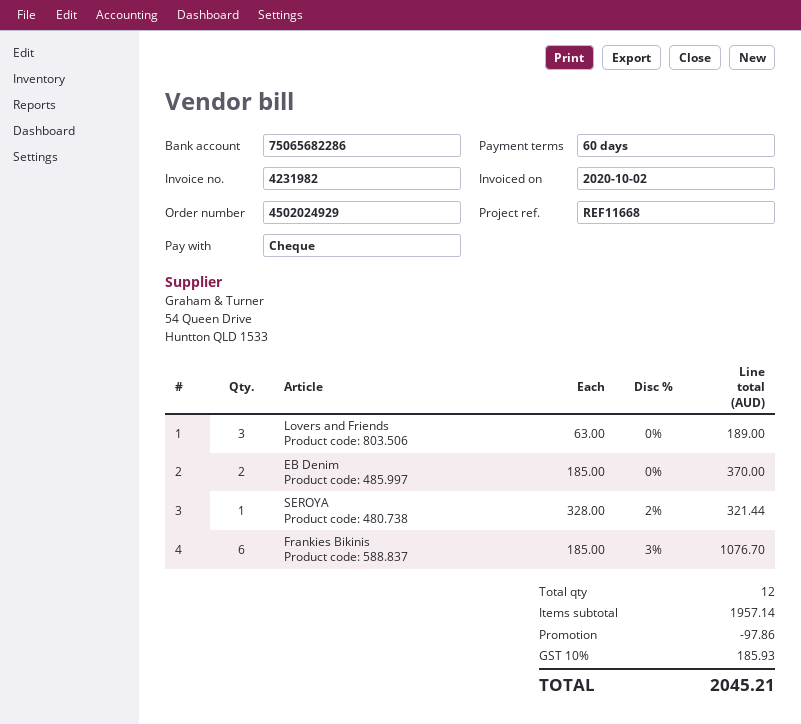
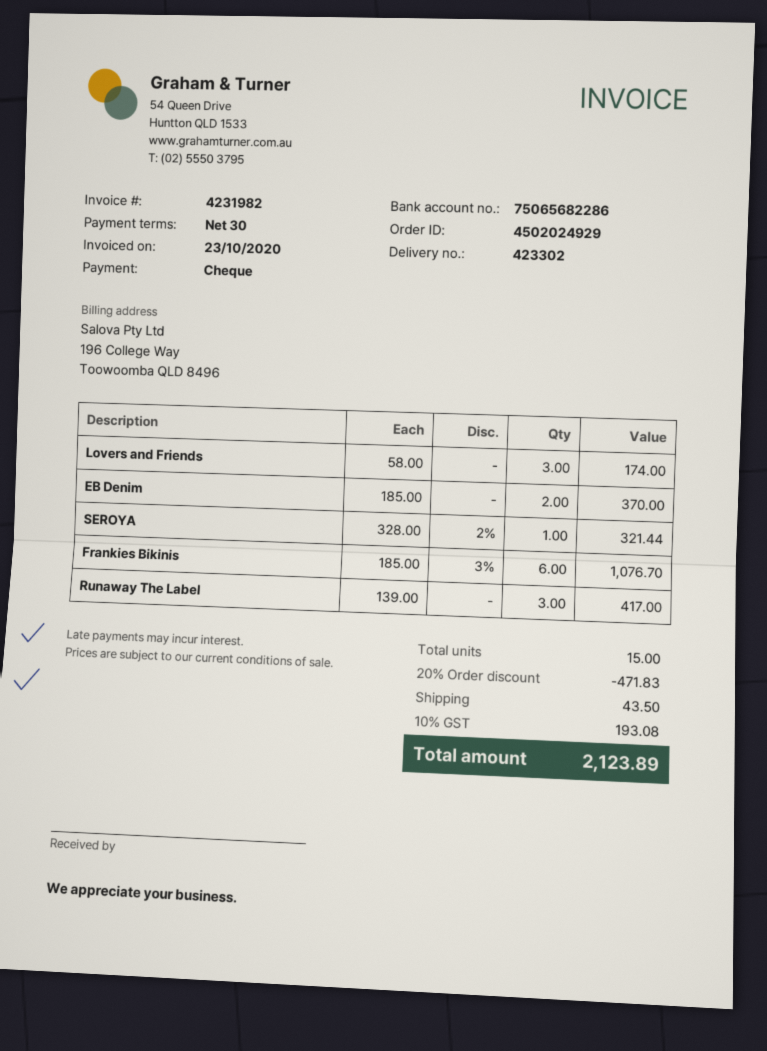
invoice date: 2020-10-02 -> 2020-10-23
payment terms: 60 days -> 30 days
Lovers and Friends: 3 x 63.00 = 189.00 -> 3 x 58.00 = 174.00
Runaway The Label: none -> 3 x 139.00 = 417.00
total quantity: 12 -> 15
discount: 97.86 -> 471.83
shipping: none -> 43.50
tax: 10% = 185.93 -> 10% = 193.08
total: 2045.21 -> 2123.89

